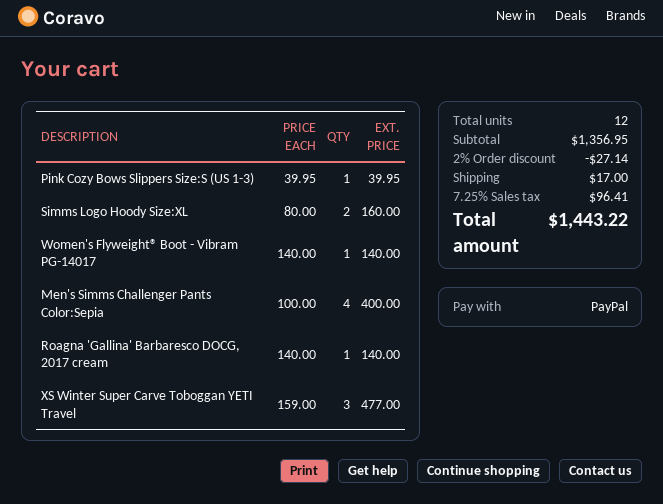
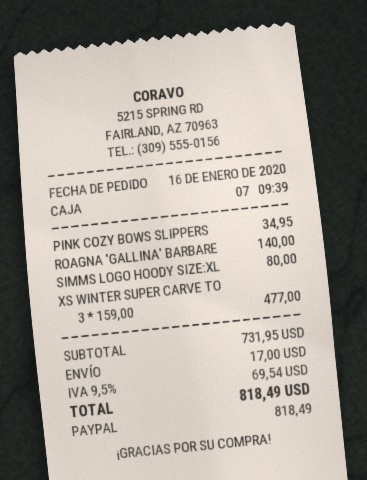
Pink Cozy Bows Slippers Size:S (US 1-3): 1 x 39.95 = 39.95 -> 1 x 34.95 = 34.95
Simms Logo Hoody Size:XL: 2 x 80.00 = 160.00 -> 1 x 80.00 = 80.00
Women's Flyweight® Boot - Vibram PG-14017: 1 x 140.00 = 140.00 -> none
Men's Simms Challenger Pants Color:Sepia: 4 x 100.00 = 400.00 -> none
subtotal: 1356.95 -> 731.95
discount: 2% = 27.14 -> none
tax: 7.25% = 96.41 -> 9.5% = 69.54
total: 1443.22 -> 818.49

